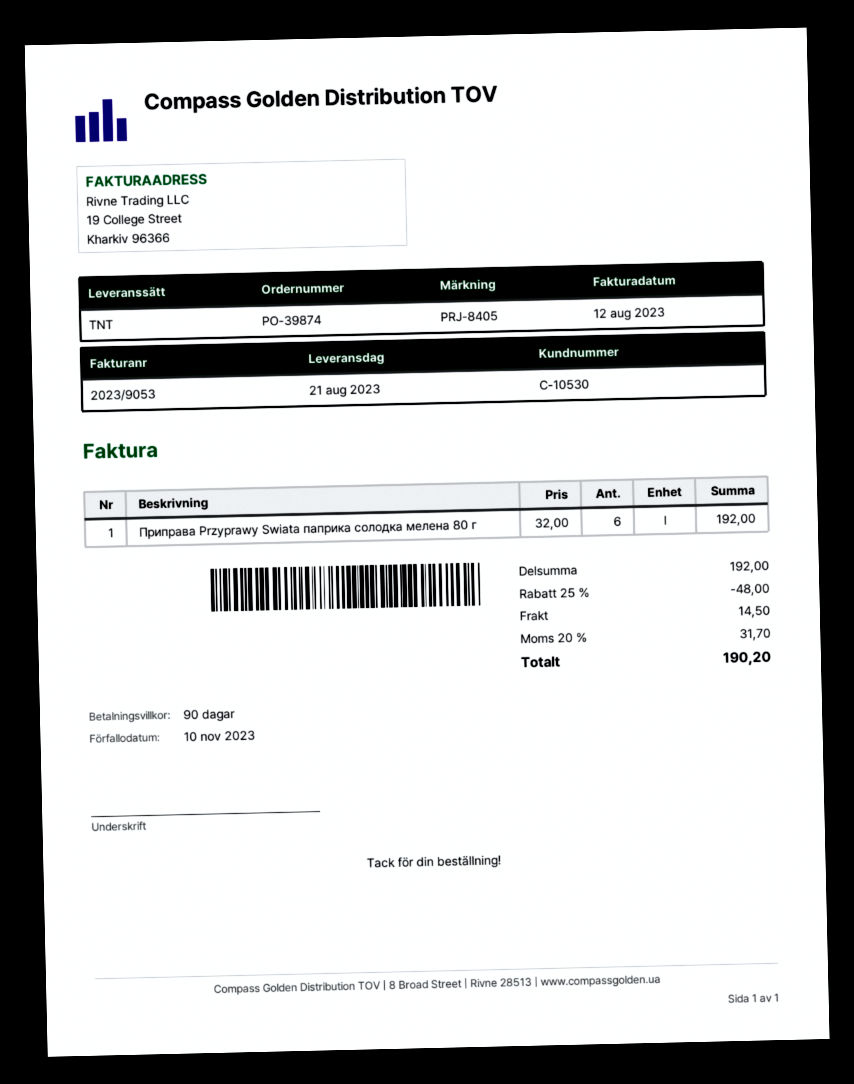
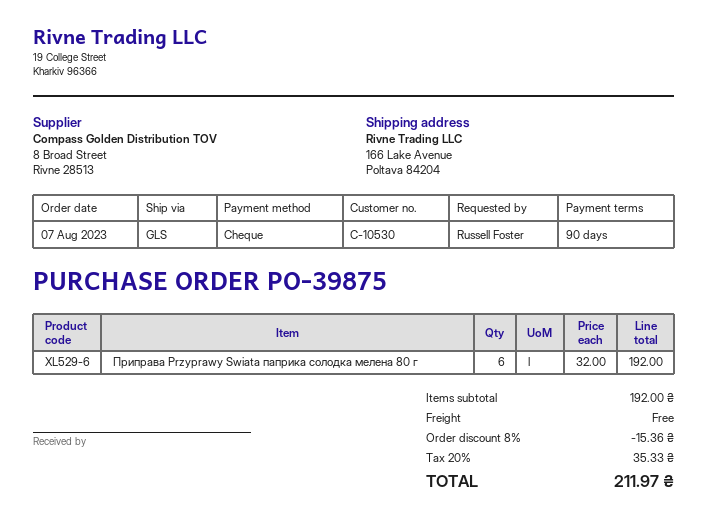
order number: PO-39874 -> PO-39875
shipping method: TNT -> GLS
discount: 25% = 48.00 -> 8% = 15.36
shipping: 14.50 -> 0.00
tax: 20% = 31.70 -> 20% = 35.33
total: 190.20 -> 211.97

